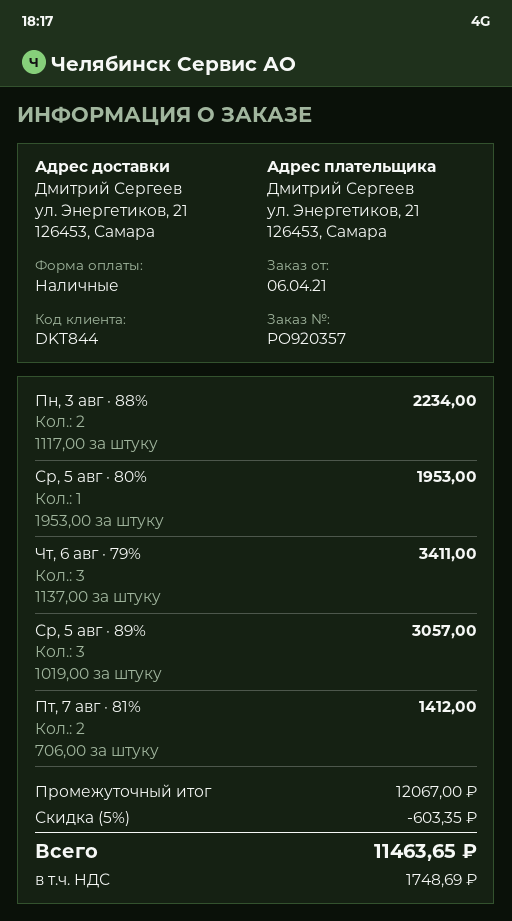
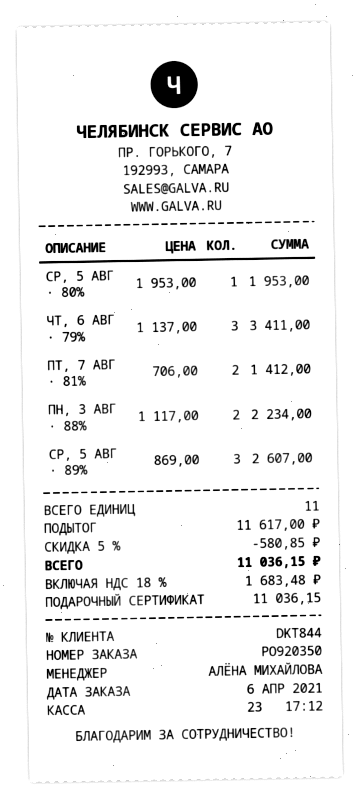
order number: PO920357 -> PO920350
payment method: cash -> gift card
Ср, 5 авг · 89%: 3 x 1019.00 = 3057.00 -> 3 x 869.00 = 2607.00
subtotal: 12067.00 -> 11617.00
discount: 5% = 603.35 -> 5% = 580.85
tax: 1748.69 -> 1683.48
total: 11463.65 -> 11036.15

